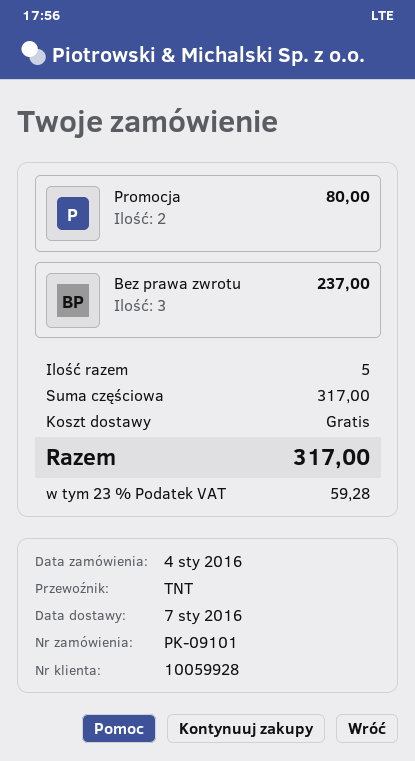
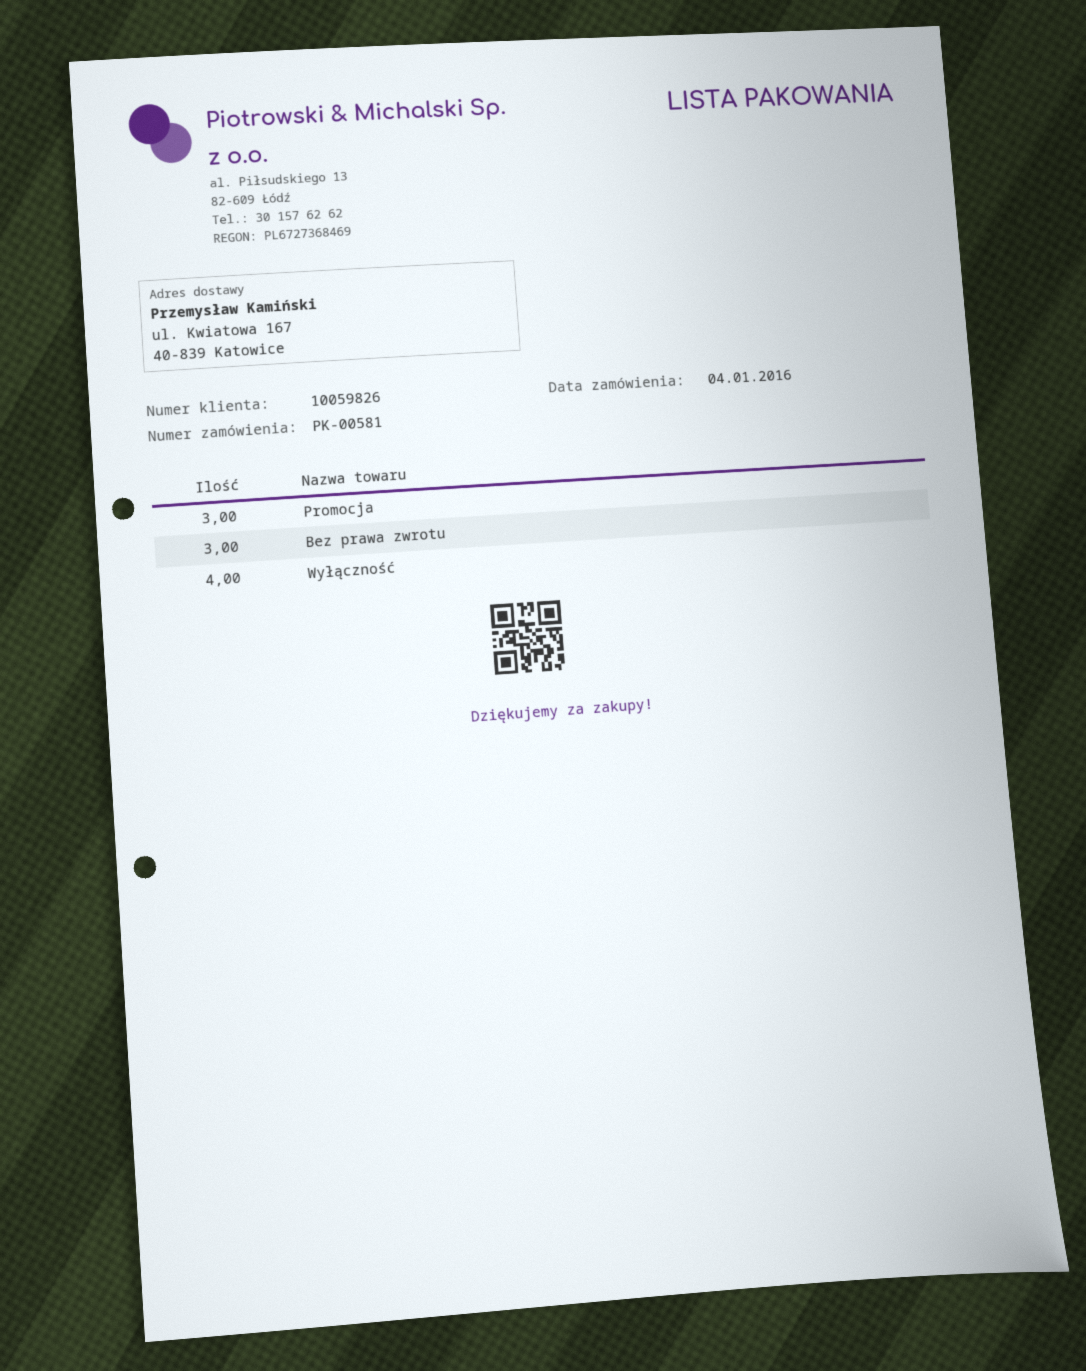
order number: PK-09101 -> PK-00581
customer number: 10059928 -> 10059826
Promocja: 2 -> 3
Wyłączność: none -> 4

